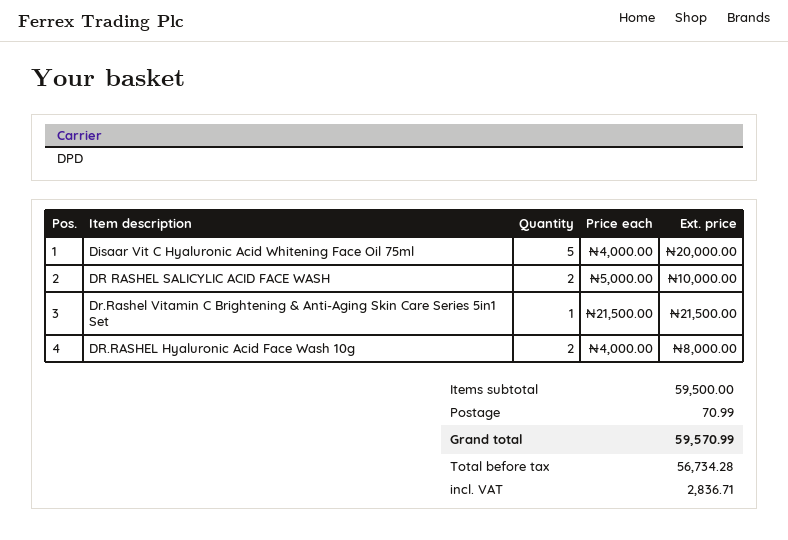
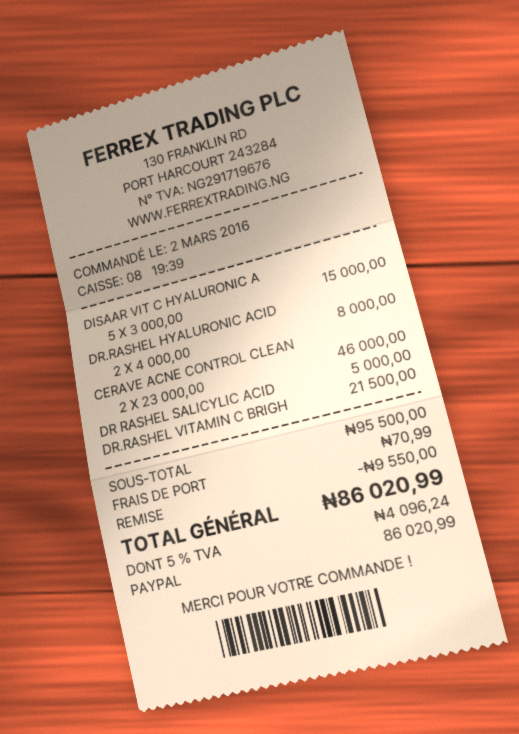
Disaar Vit C Hyaluronic Acid Whitening Face Oil 75ml: 5 x 4000.00 = 20000.00 -> 5 x 3000.00 = 15000.00
DR RASHEL SALICYLIC ACID FACE WASH: 2 x 5000.00 = 10000.00 -> 1 x 5000.00 = 5000.00
CERAVE ACNE CONTROL CLEAN: none -> 2 x 23000.00 = 46000.00
subtotal: 59500.00 -> 95500.00
discount: none -> 9550.00
tax: 2836.71 -> 4096.24
total: 59570.99 -> 86020.99

